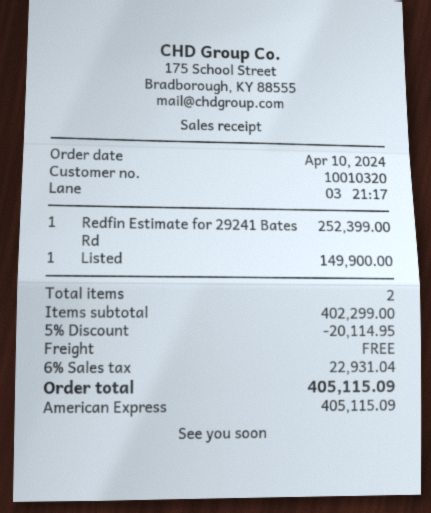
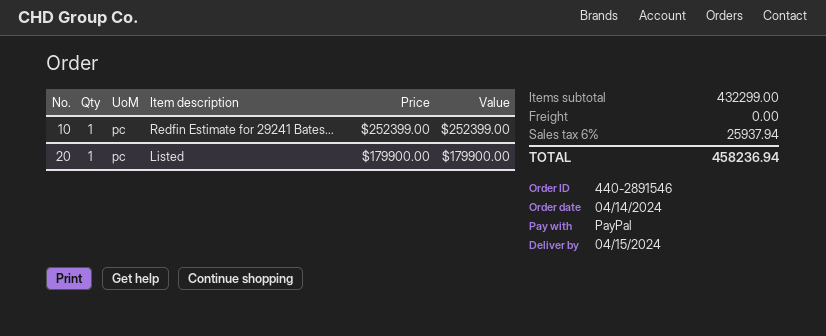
order date: 2024-04-10 -> 2024-04-14
payment method: American Express -> PayPal
Listed: 1 for 149900.00 -> 1 for 179900.00
subtotal: 402299.00 -> 432299.00
discount: 5% = 20114.95 -> none
tax: 6% = 22931.04 -> 6% = 25937.94
total: 405115.09 -> 458236.94

